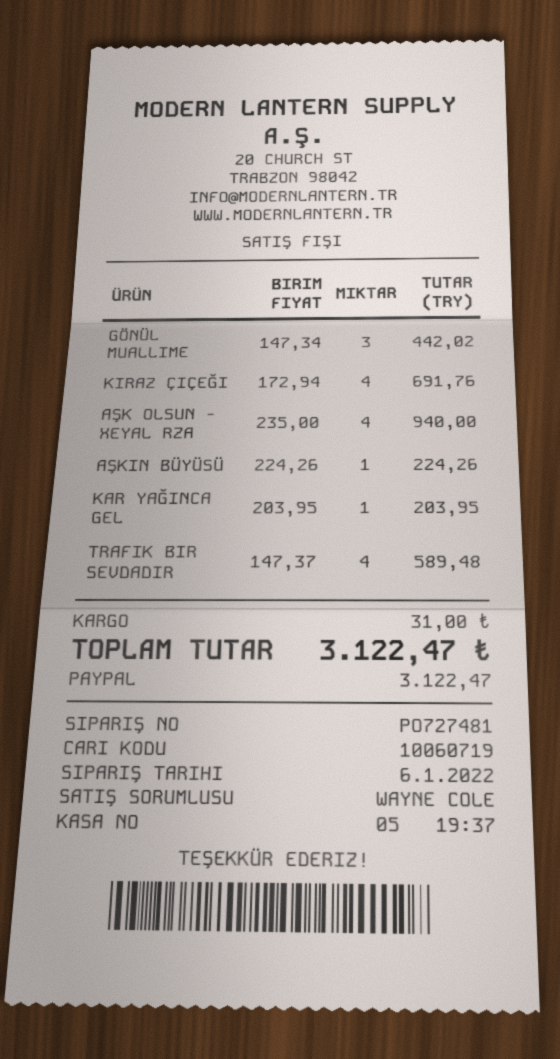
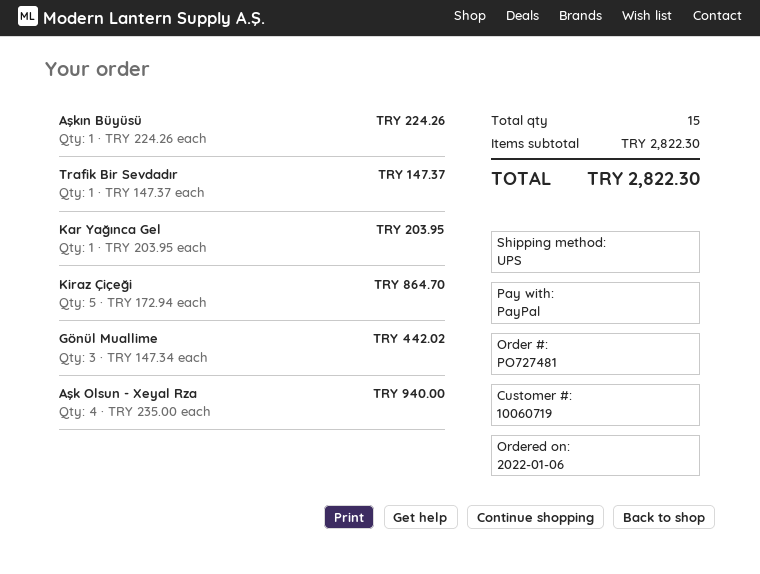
KIRAZ ÇIÇEĞI: 4 x 172.94 = 691.76 -> 5 x 172.94 = 864.70
TRAFIK BIR SEVDADIR: 4 x 147.37 = 589.48 -> 1 x 147.37 = 147.37
shipping: 31.00 -> none
total: 3122.47 -> 2822.30

